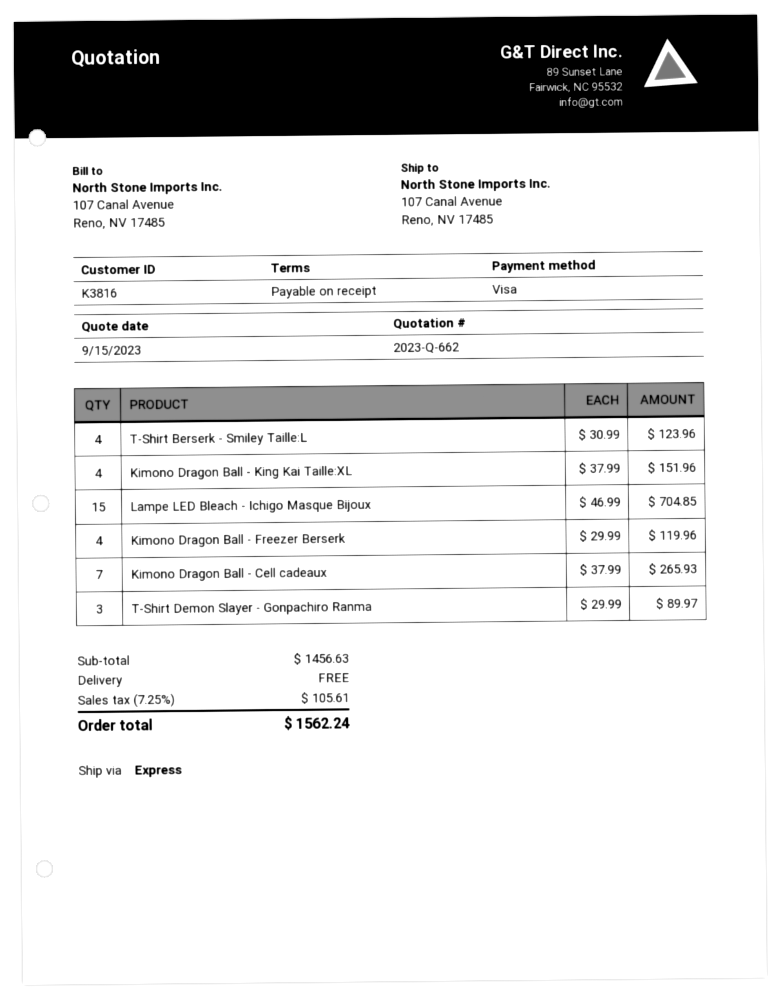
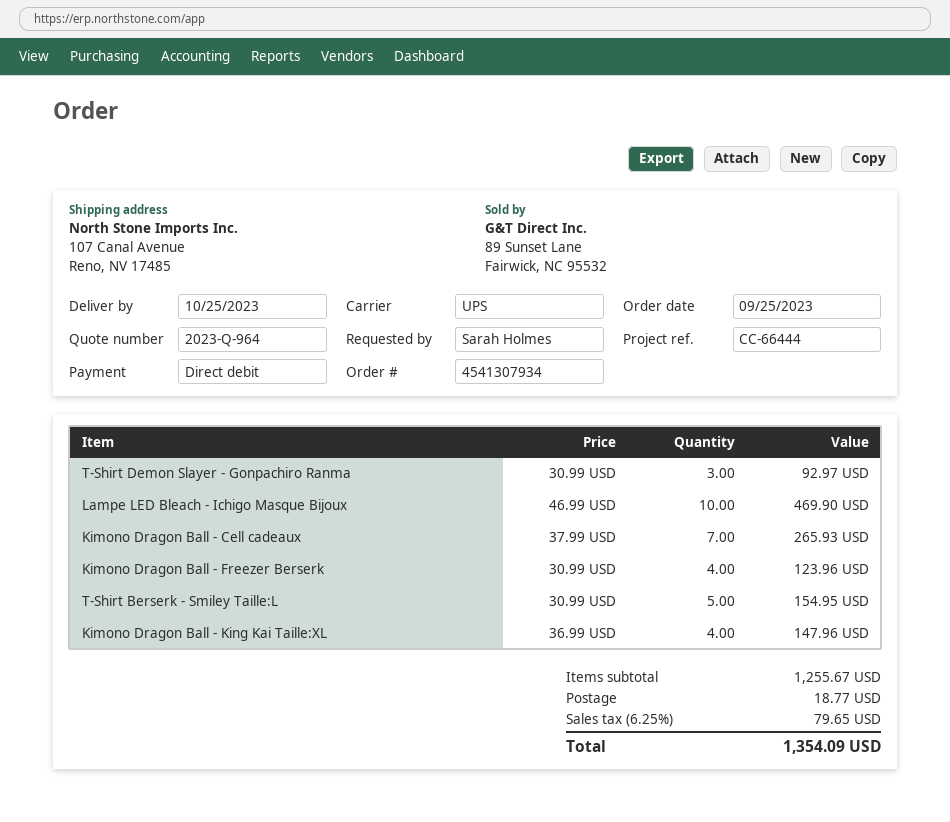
quote number: 2023-Q-662 -> 2023-Q-964
payment method: Visa -> direct debit
shipping method: express -> UPS
T-Shirt Berserk - Smiley Taille:L: 4 x 30.99 = 123.96 -> 5 x 30.99 = 154.95
Kimono Dragon Ball - King Kai Taille:XL: 4 x 37.99 = 151.96 -> 4 x 36.99 = 147.96
Lampe LED Bleach - Ichigo Masque Bijoux: 15 x 46.99 = 704.85 -> 10 x 46.99 = 469.90
Kimono Dragon Ball - Freezer Berserk: 4 x 29.99 = 119.96 -> 4 x 30.99 = 123.96
T-Shirt Demon Slayer - Gonpachiro Ranma: 3 x 29.99 = 89.97 -> 3 x 30.99 = 92.97
subtotal: 1456.63 -> 1255.67
shipping: 0.00 -> 18.77
tax: 7.25% = 105.61 -> 6.25% = 79.65
total: 1562.24 -> 1354.09

